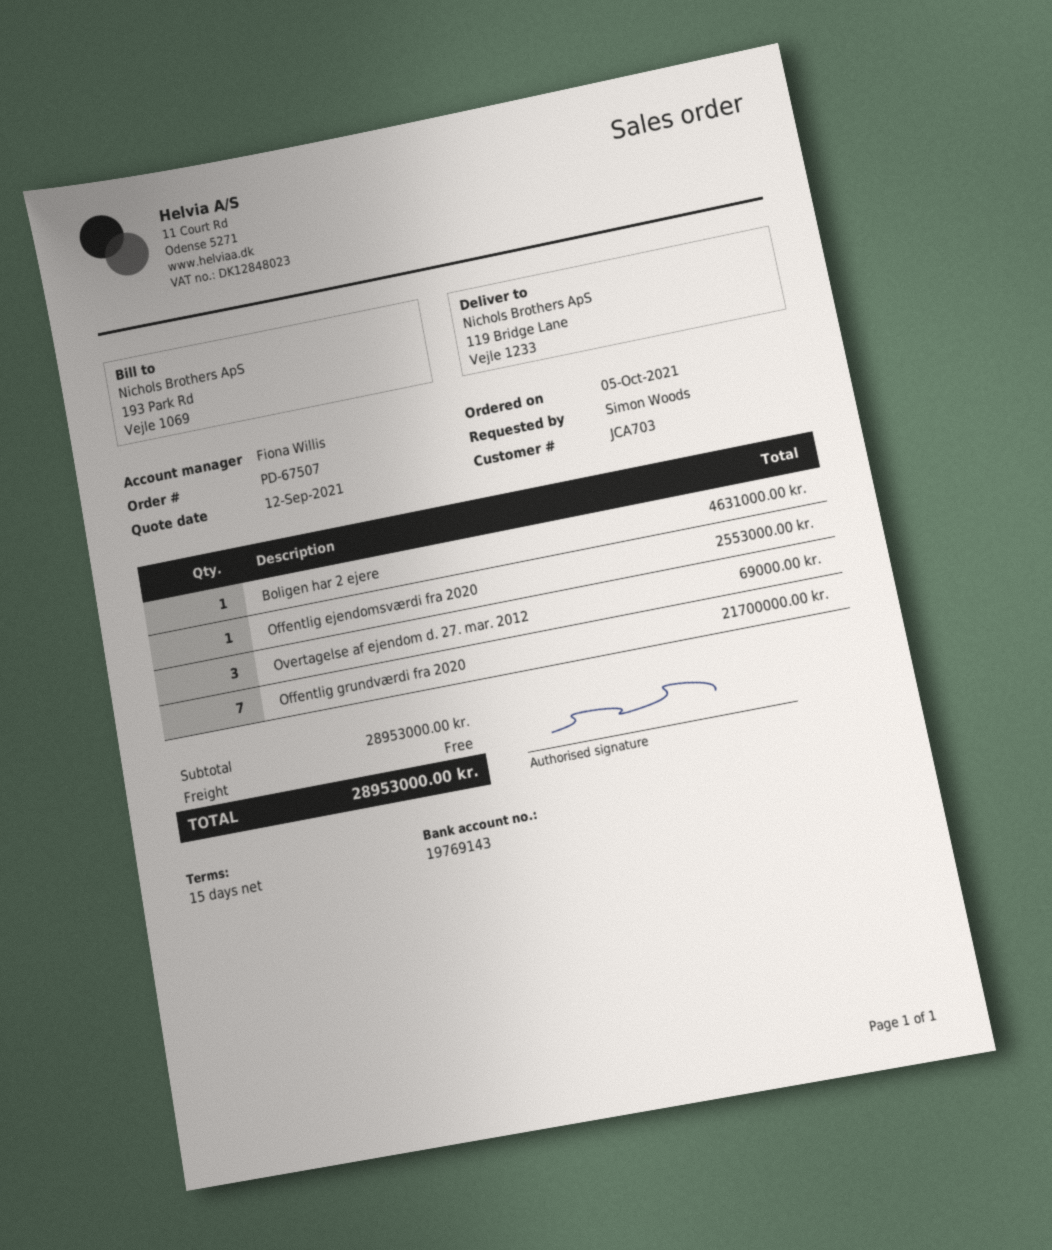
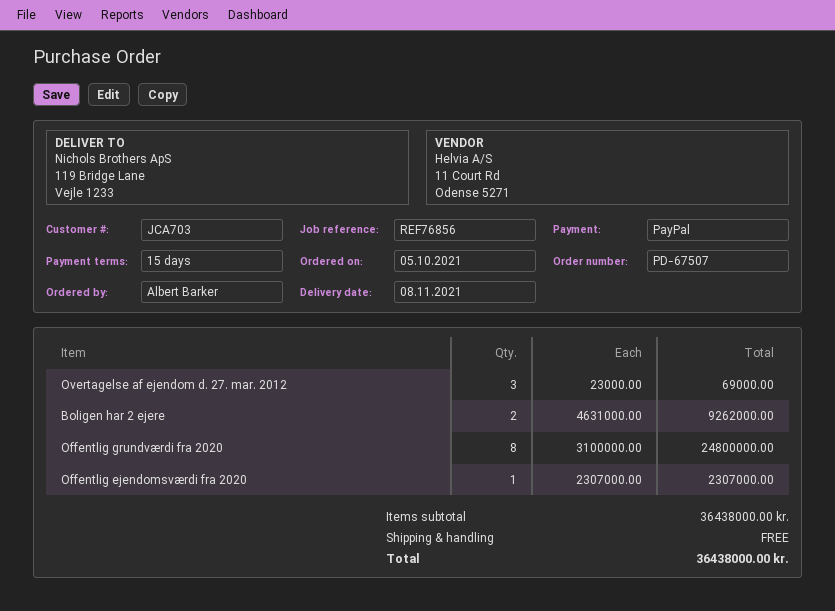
ordered by: Simon Woods -> Albert Barker
Boligen har 2 ejere: 1 for 4631000.00 -> 2 for 9262000.00
Offentlig ejendomsværdi fra 2020: 1 for 2553000.00 -> 1 for 2307000.00
Offentlig grundværdi fra 2020: 7 for 21700000.00 -> 8 for 24800000.00
subtotal: 28953000.00 -> 36438000.00
total: 28953000.00 -> 36438000.00

